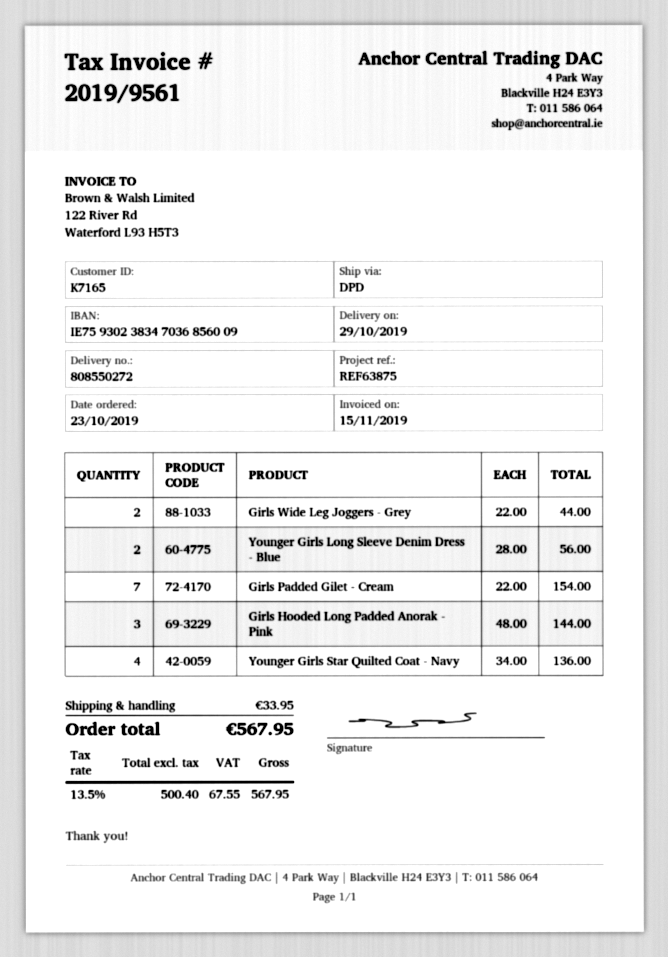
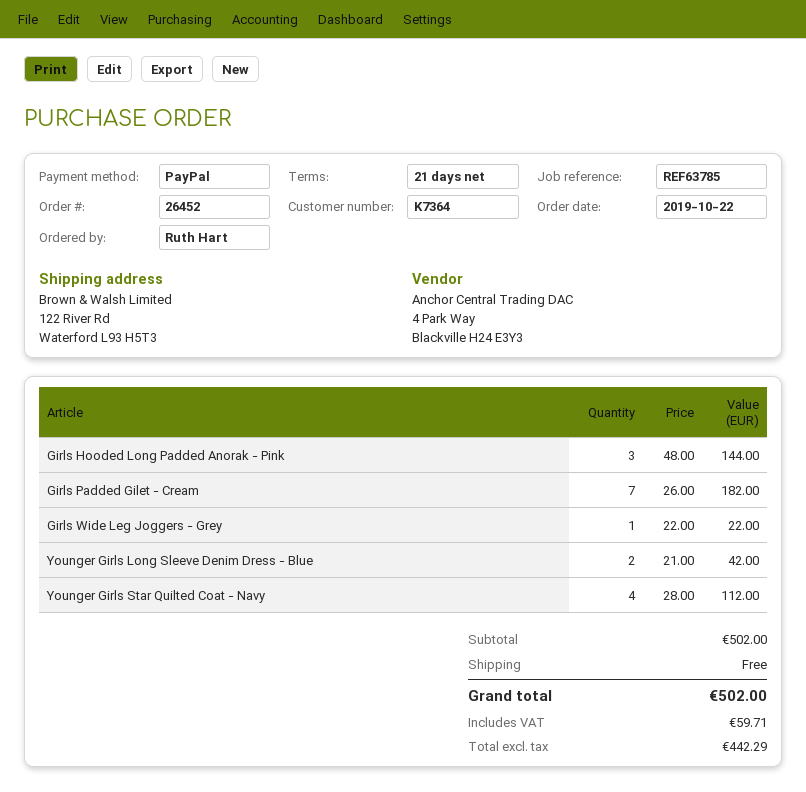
order date: 2019-10-23 -> 2019-10-22
customer number: K7165 -> K7364
reference: REF63875 -> REF63785
Girls Wide Leg Joggers - Grey: 2 x 22.00 = 44.00 -> 1 x 22.00 = 22.00
Younger Girls Long Sleeve Denim Dress - Blue: 2 x 28.00 = 56.00 -> 2 x 21.00 = 42.00
Girls Padded Gilet - Cream: 7 x 22.00 = 154.00 -> 7 x 26.00 = 182.00
Younger Girls Star Quilted Coat - Navy: 4 x 34.00 = 136.00 -> 4 x 28.00 = 112.00
shipping: 33.95 -> 0.00
net: 500.40 -> 442.29
tax: 67.55 -> 59.71
total: 567.95 -> 502.00

